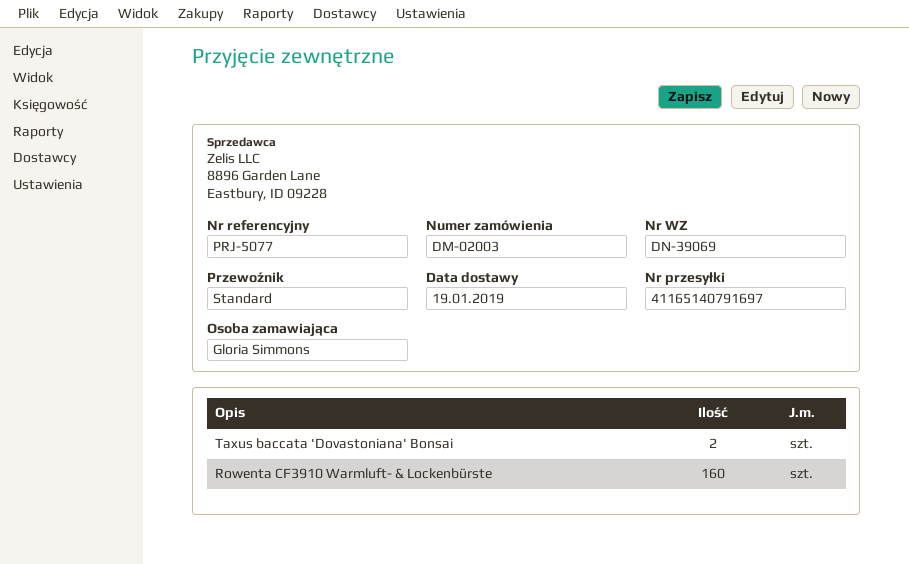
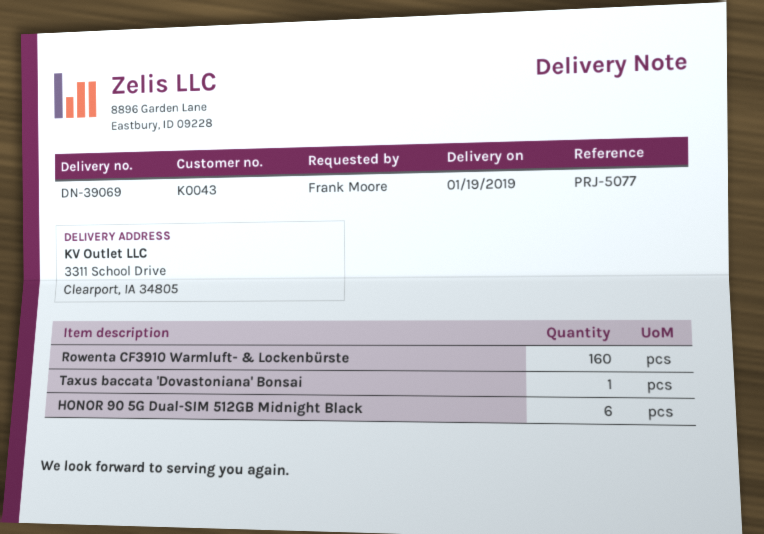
ordered by: Gloria Simmons -> Frank Moore
Taxus baccata 'Dovastoniana' Bonsai: 2 -> 1
HONOR 90 5G Dual-SIM 512GB Midnight Black: none -> 6

